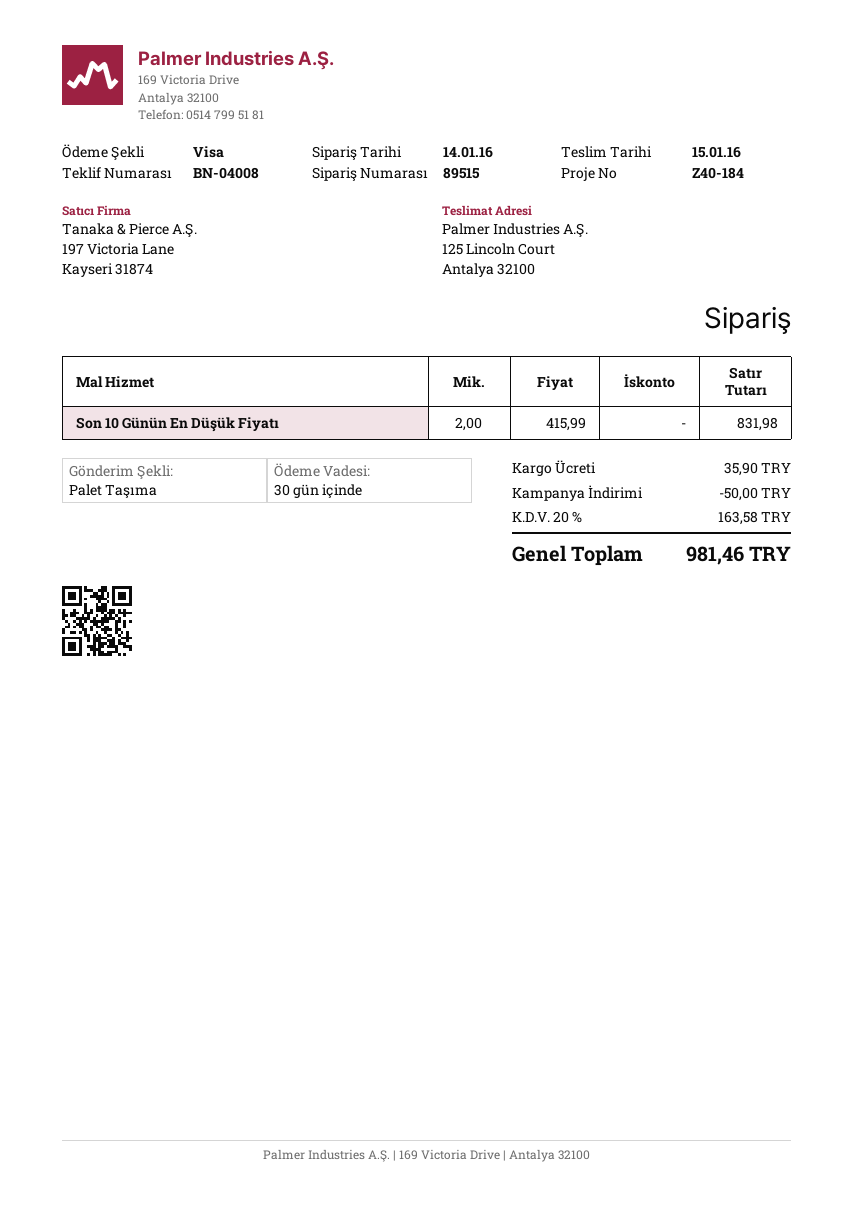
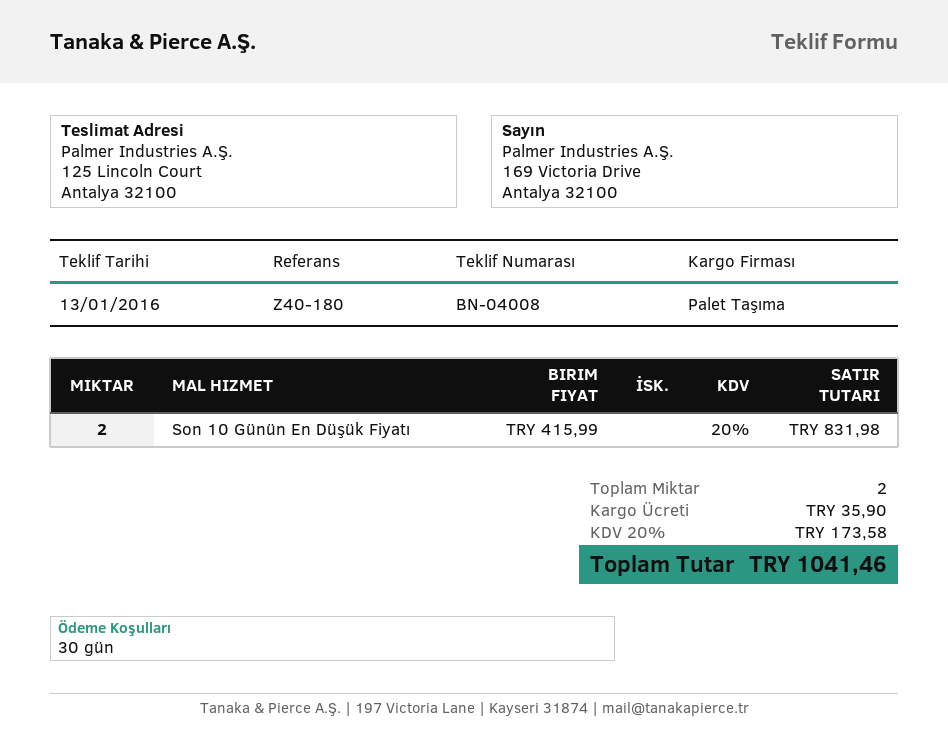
reference: Z40-184 -> Z40-180
discount: 50.00 -> none
tax: 20% = 163.58 -> 20% = 173.58
total: 981.46 -> 1041.46

